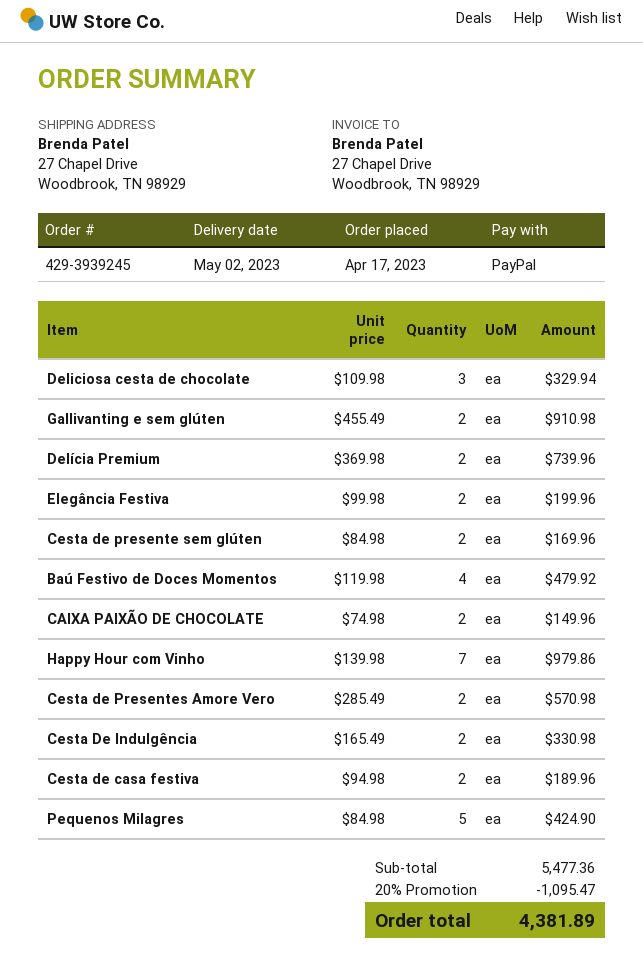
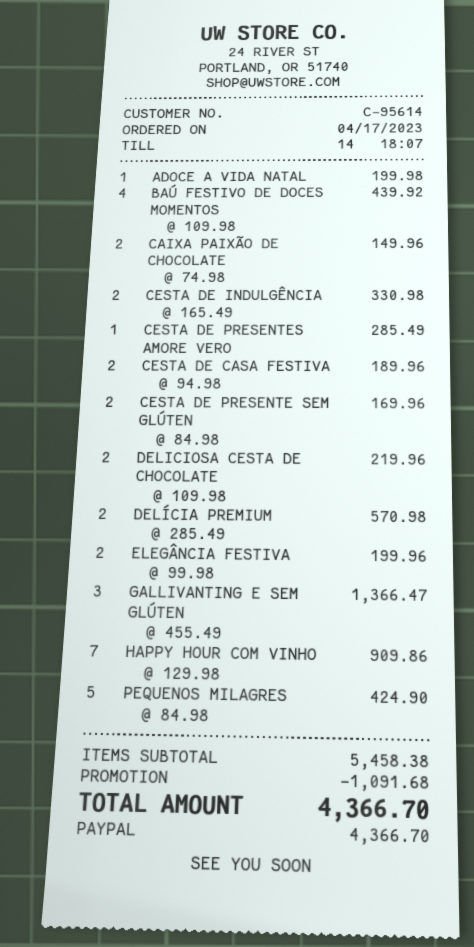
Deliciosa cesta de chocolate: 3 x 109.98 = 329.94 -> 2 x 109.98 = 219.96
Gallivanting e sem glúten: 2 x 455.49 = 910.98 -> 3 x 455.49 = 1366.47
Delícia Premium: 2 x 369.98 = 739.96 -> 2 x 285.49 = 570.98
Baú Festivo de Doces Momentos: 4 x 119.98 = 479.92 -> 4 x 109.98 = 439.92
Happy Hour com Vinho: 7 x 139.98 = 979.86 -> 7 x 129.98 = 909.86
Cesta de Presentes Amore Vero: 2 x 285.49 = 570.98 -> 1 x 285.49 = 285.49
ADOCE A VIDA NATAL: none -> 1 x 199.98 = 199.98
subtotal: 5477.36 -> 5458.38
discount: 1095.47 -> 1091.68
total: 4381.89 -> 4366.70

